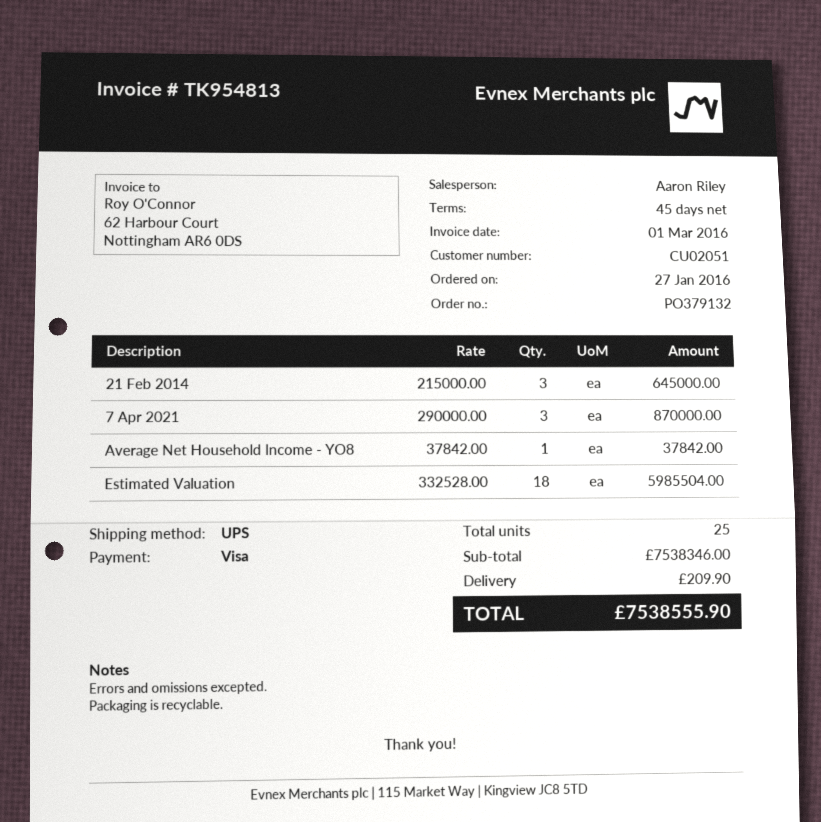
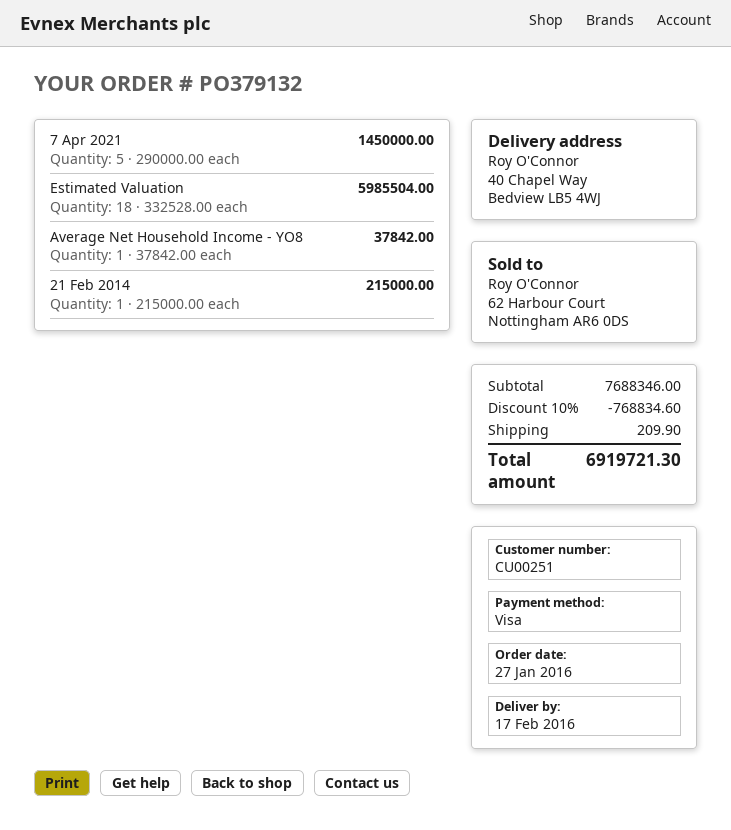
customer number: CU02051 -> CU00251
21 Feb 2014: 3 x 215000.00 = 645000.00 -> 1 x 215000.00 = 215000.00
7 Apr 2021: 3 x 290000.00 = 870000.00 -> 5 x 290000.00 = 1450000.00
subtotal: 7538346.00 -> 7688346.00
discount: none -> 10% = 768834.60
total: 7538555.90 -> 6919721.30

